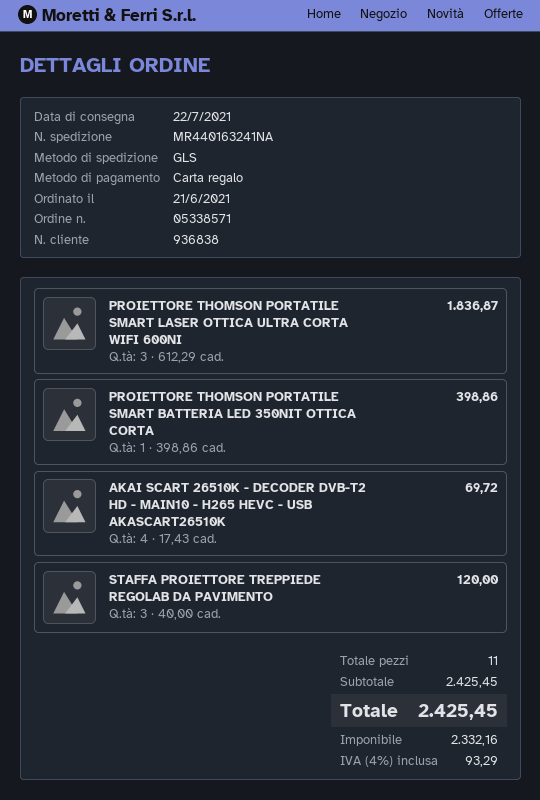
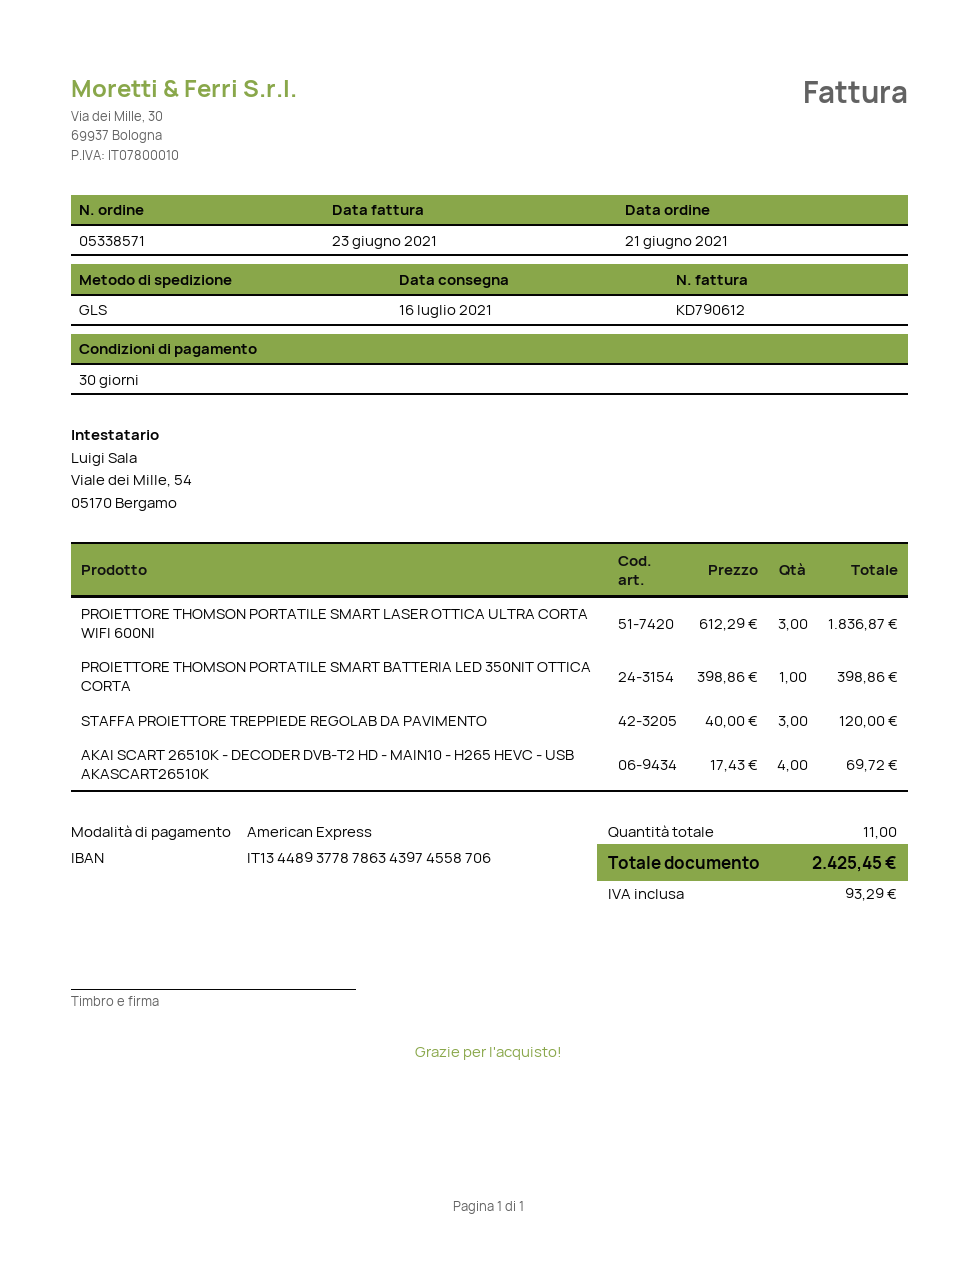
delivery date: 2021-07-22 -> 2021-07-16
payment method: gift card -> American Express

